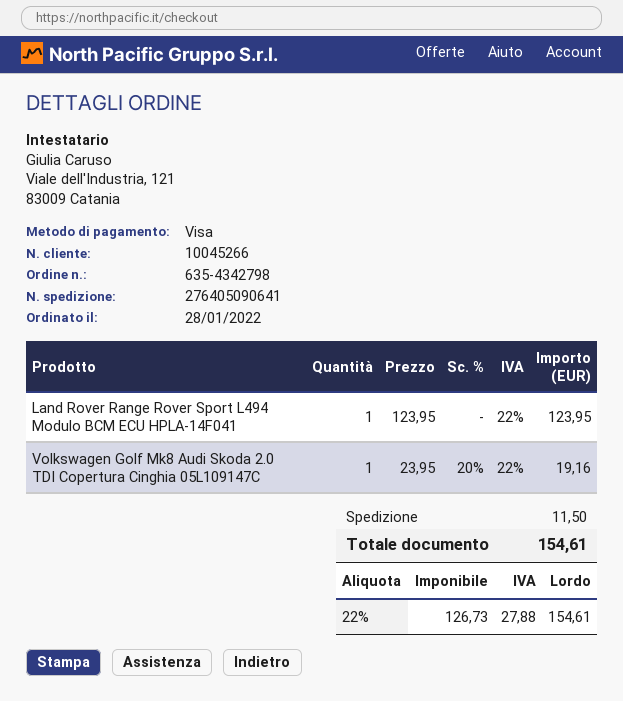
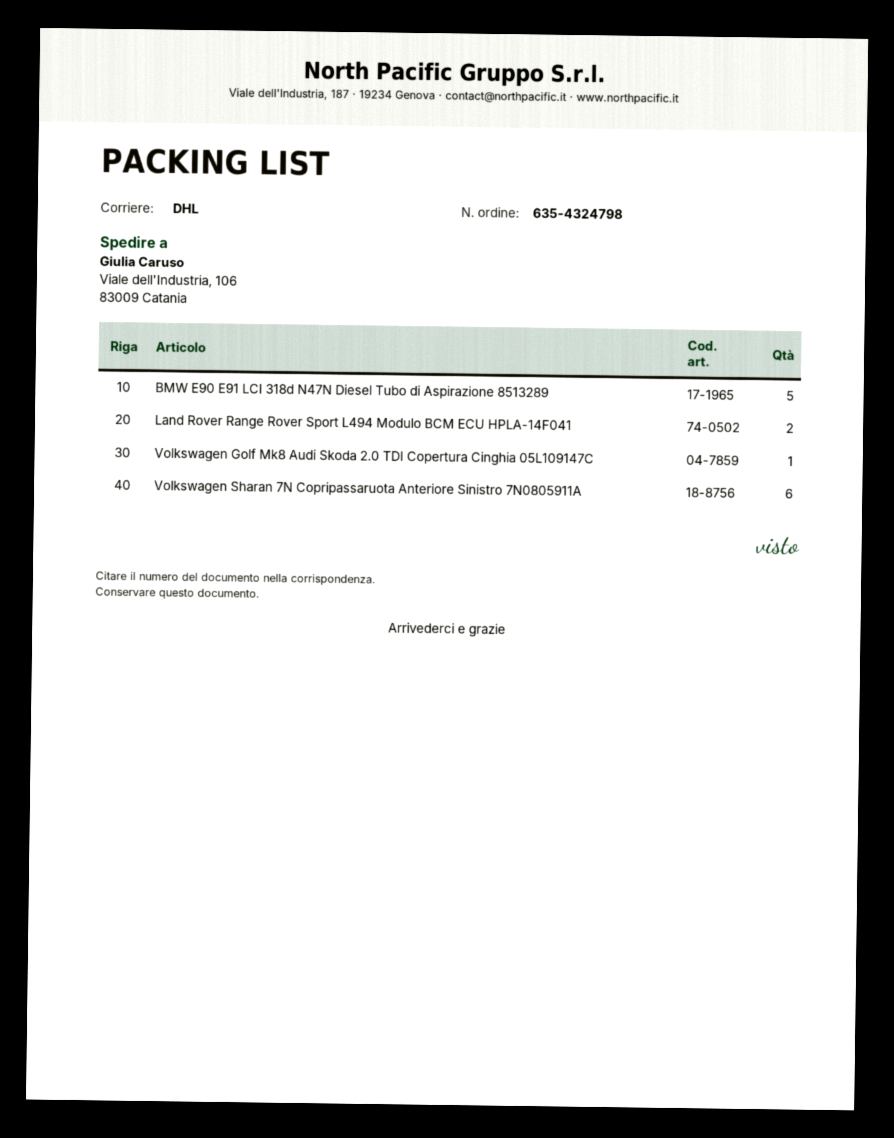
order number: 635-4342798 -> 635-4324798
Land Rover Range Rover Sport L494 Modulo BCM ECU HPLA-14F041: 1 -> 2
BMW E90 E91 LCI 318d N47N Diesel Tubo di Aspirazione 8513289: none -> 5
Volkswagen Sharan 7N Copripassaruota Anteriore Sinistro 7N0805911A: none -> 6

